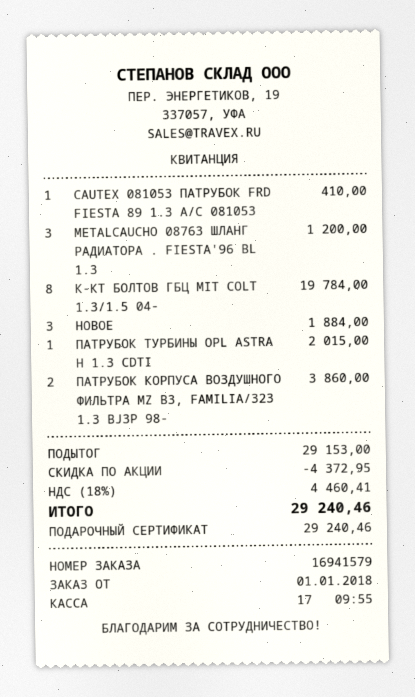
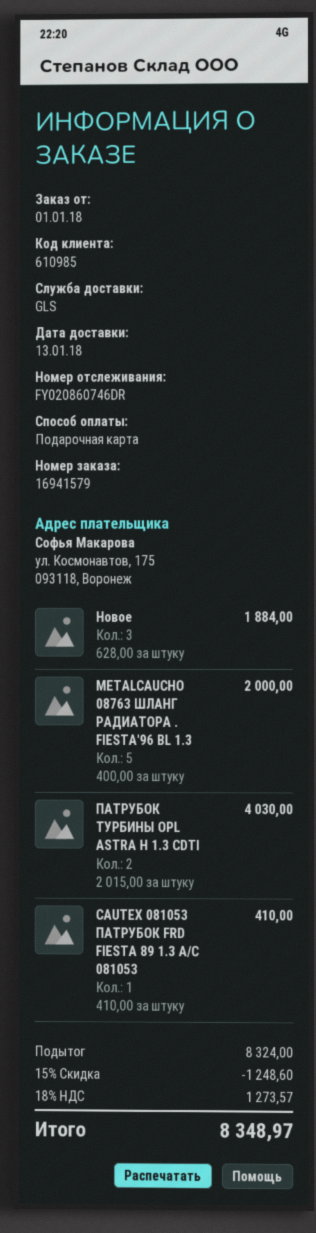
METALCAUCHO 08763 ШЛАНГ РАДИАТОРА . FIESTA'96 BL 1.3: 3 for 1200.00 -> 5 for 2000.00
К-КТ БОЛТОВ ГБЦ MIT COLT 1.3/1.5 04-: 8 for 19784.00 -> none
ПАТРУБОК ТУРБИНЫ OPL ASTRA H 1.3 CDTI: 1 for 2015.00 -> 2 for 4030.00
ПАТРУБОК КОРПУСА ВОЗДУШНОГО ФИЛЬТРА MZ B3, FAMILIA/323 1.3 BJ3P 98-: 2 for 3860.00 -> none
subtotal: 29153.00 -> 8324.00
discount: 4372.95 -> 1248.60
tax: 18% = 4460.41 -> 18% = 1273.57
total: 29240.46 -> 8348.97

